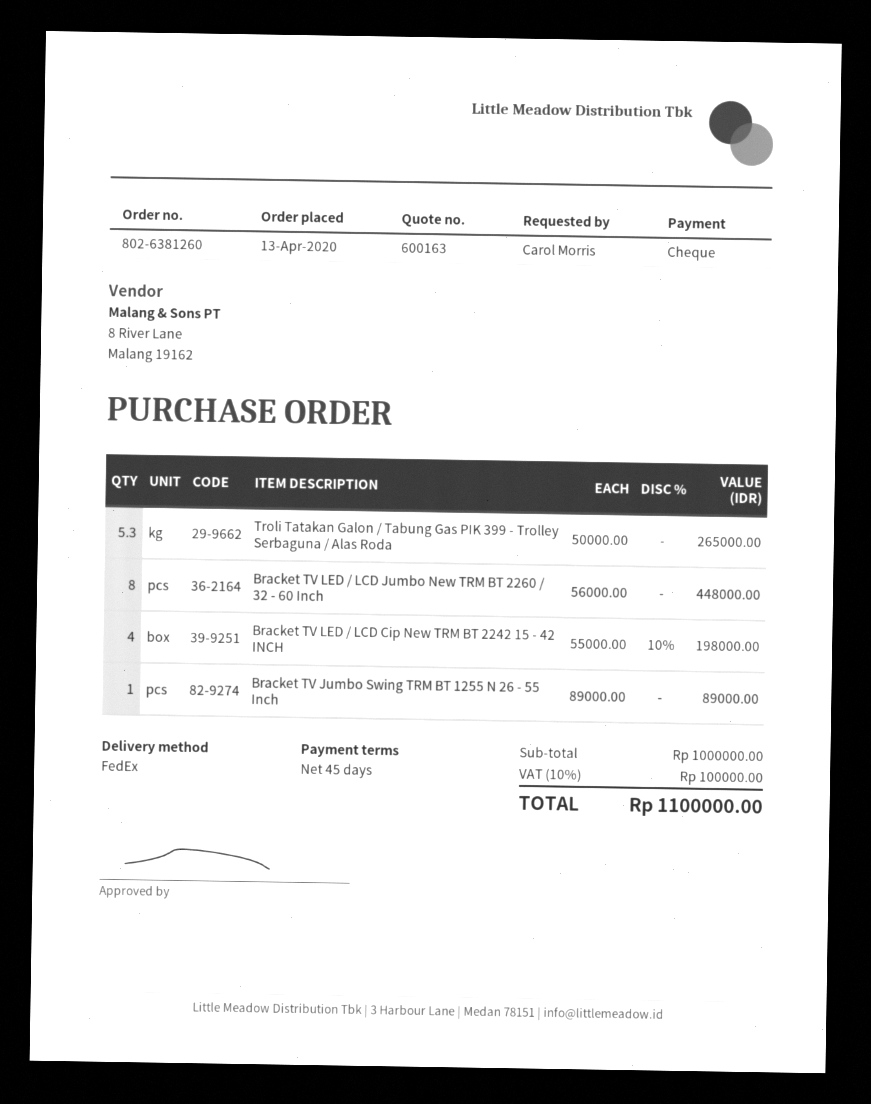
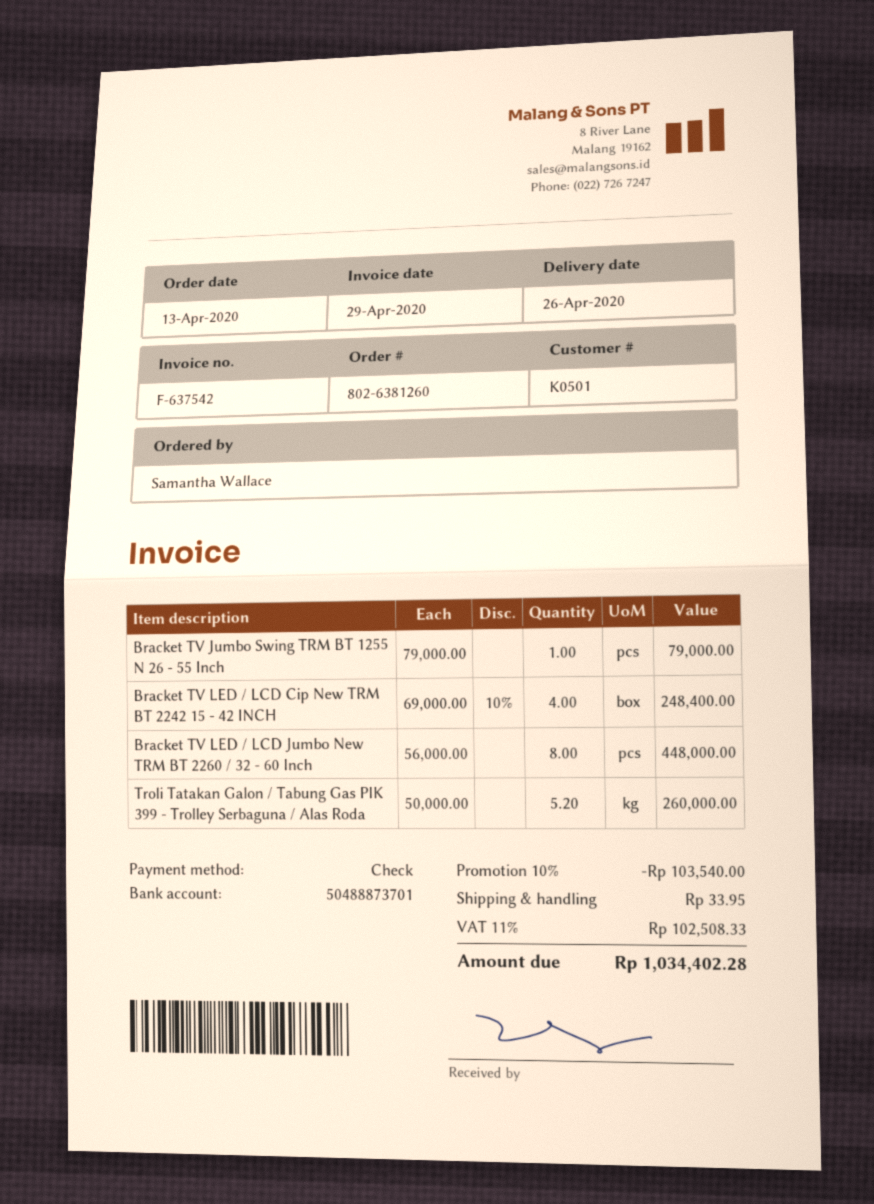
ordered by: Carol Morris -> Samantha Wallace
Troli Tatakan Galon / Tabung Gas PIK 399 - Trolley Serbaguna / Alas Roda: 5.3 x 50000.00 = 265000.00 -> 5.2 x 50000.00 = 260000.00
Bracket TV LED / LCD Cip New TRM BT 2242 15 - 42 INCH: 4 x 55000.00 - 10% = 198000.00 -> 4 x 69000.00 - 10% = 248400.00
Bracket TV Jumbo Swing TRM BT 1255 N 26 - 55 Inch: 1 x 89000.00 = 89000.00 -> 1 x 79000.00 = 79000.00
discount: none -> 10% = 103540.00
shipping: none -> 33.95
tax: 10% = 100000.00 -> 11% = 102508.33
total: 1100000.00 -> 1034402.28

